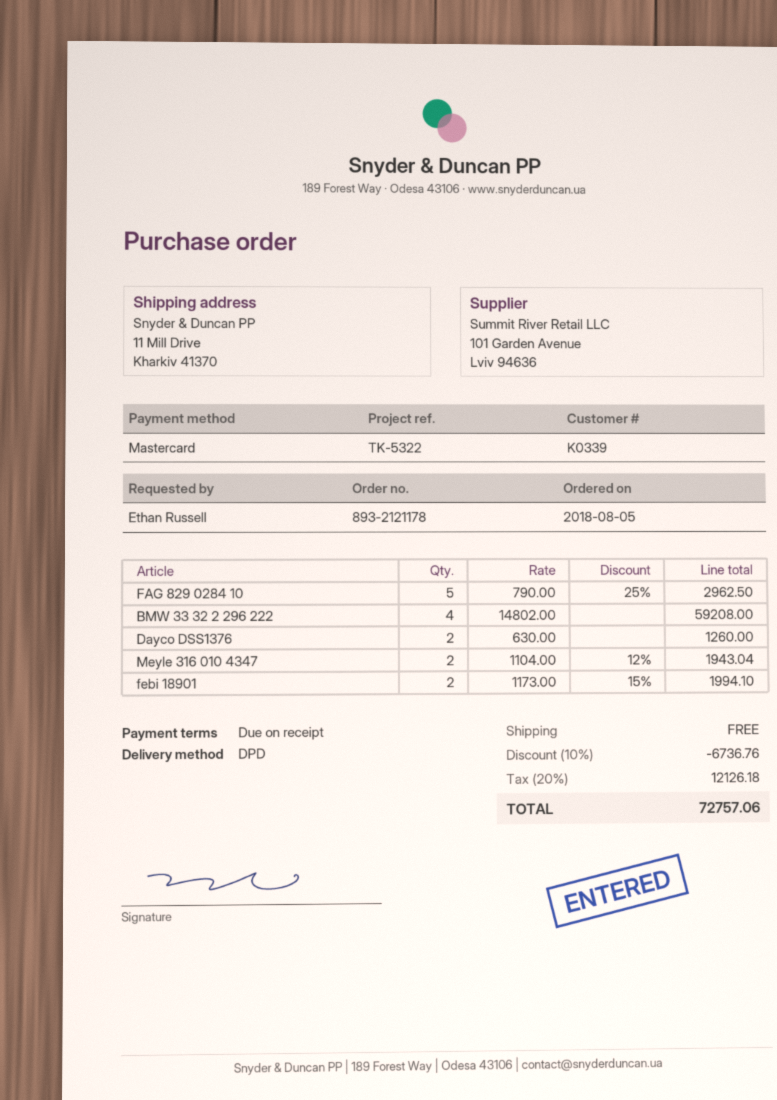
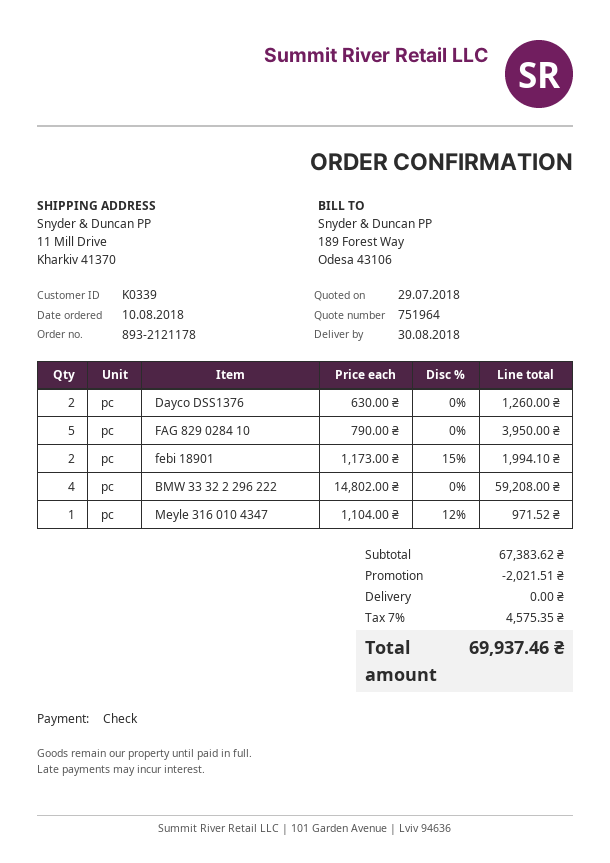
order date: 2018-08-05 -> 2018-08-10
payment method: Mastercard -> cheque
FAG 829 0284 10: 5 x 790.00 - 25% = 2962.50 -> 5 x 790.00 = 3950.00
Meyle 316 010 4347: 2 x 1104.00 - 12% = 1943.04 -> 1 x 1104.00 - 12% = 971.52
discount: 6736.76 -> 2021.51
tax: 20% = 12126.18 -> 7% = 4575.35
total: 72757.06 -> 69937.46

